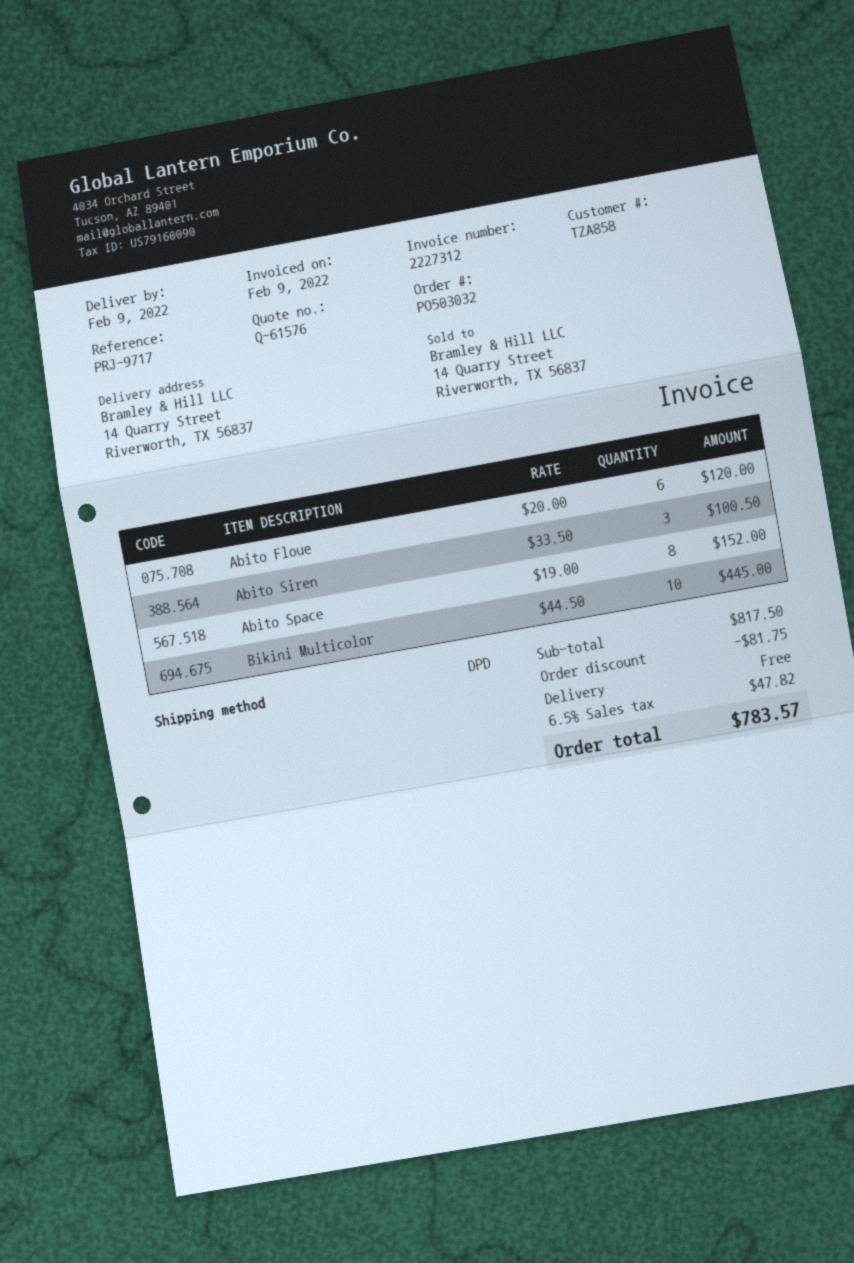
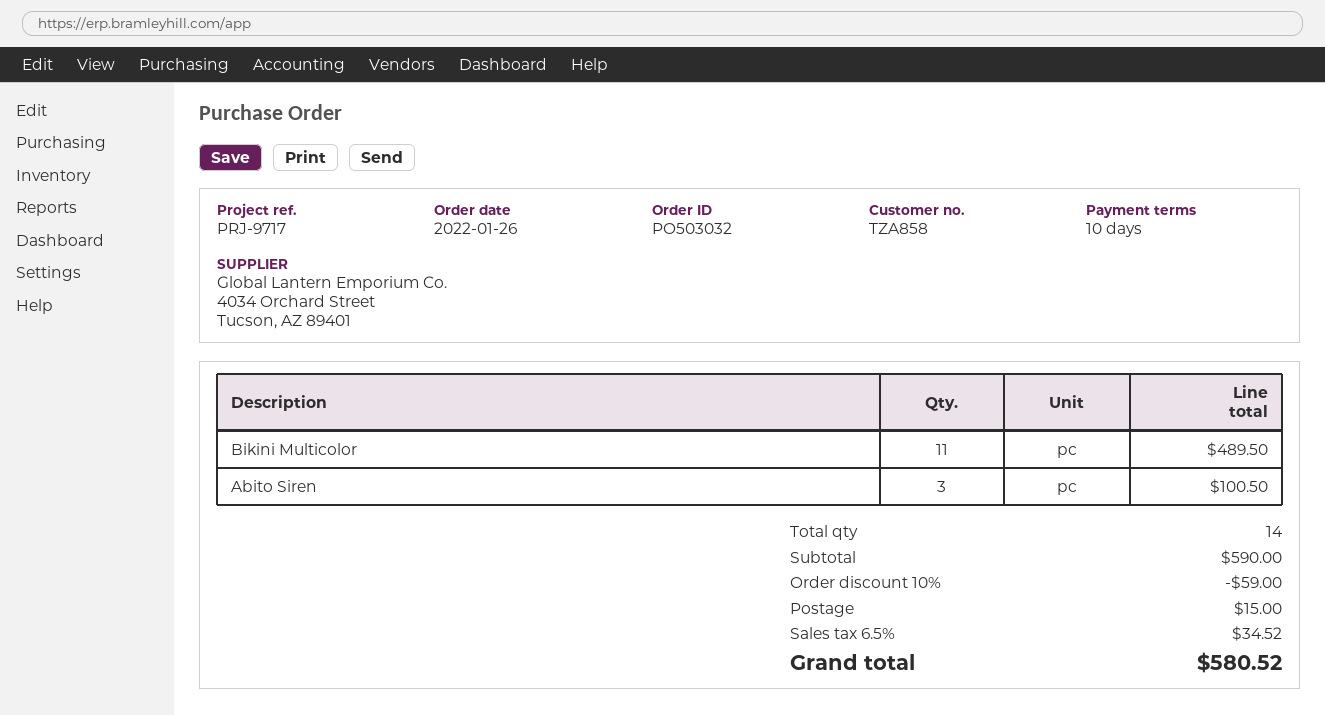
Abito Floue: 6 for 120.00 -> none
Abito Space: 8 for 152.00 -> none
Bikini Multicolor: 10 for 445.00 -> 11 for 489.50
subtotal: 817.50 -> 590.00
discount: 81.75 -> 59.00
shipping: 0.00 -> 15.00
tax: 6.5% = 47.82 -> 6.5% = 34.52
total: 783.57 -> 580.52

